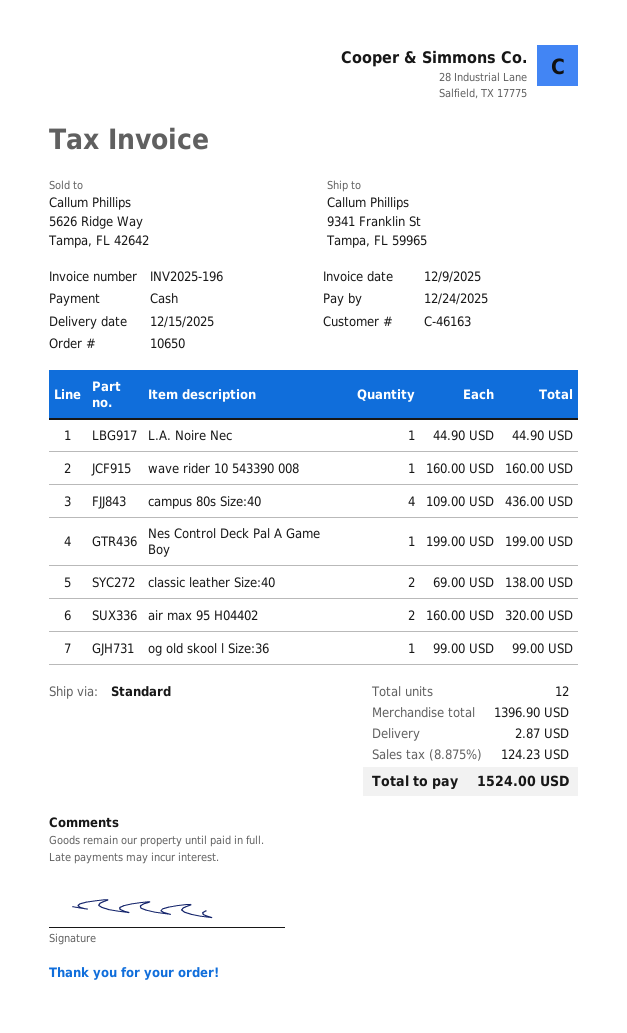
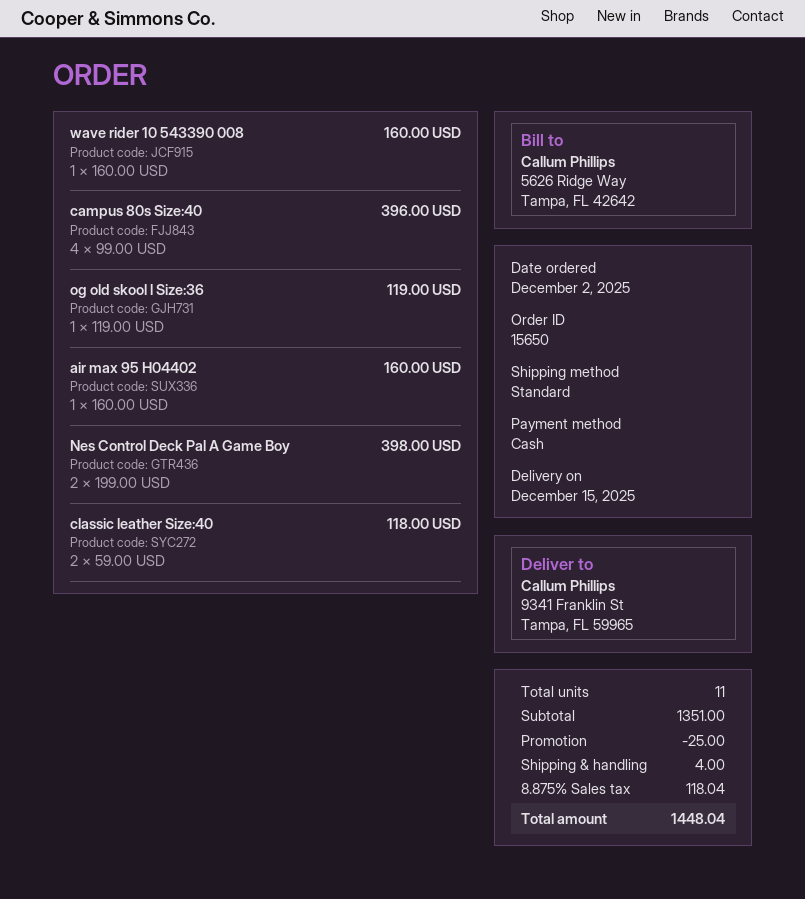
order number: 10650 -> 15650
L.A. Noire Nec: 1 x 44.90 = 44.90 -> none
campus 80s Size:40: 4 x 109.00 = 436.00 -> 4 x 99.00 = 396.00
Nes Control Deck Pal A Game Boy: 1 x 199.00 = 199.00 -> 2 x 199.00 = 398.00
classic leather Size:40: 2 x 69.00 = 138.00 -> 2 x 59.00 = 118.00
air max 95 H04402: 2 x 160.00 = 320.00 -> 1 x 160.00 = 160.00
og old skool l Size:36: 1 x 99.00 = 99.00 -> 1 x 119.00 = 119.00
total quantity: 12 -> 11
subtotal: 1396.90 -> 1351.00
discount: none -> 25.00
shipping: 2.87 -> 4.00
tax: 8.875% = 124.23 -> 8.875% = 118.04
total: 1524.00 -> 1448.04

